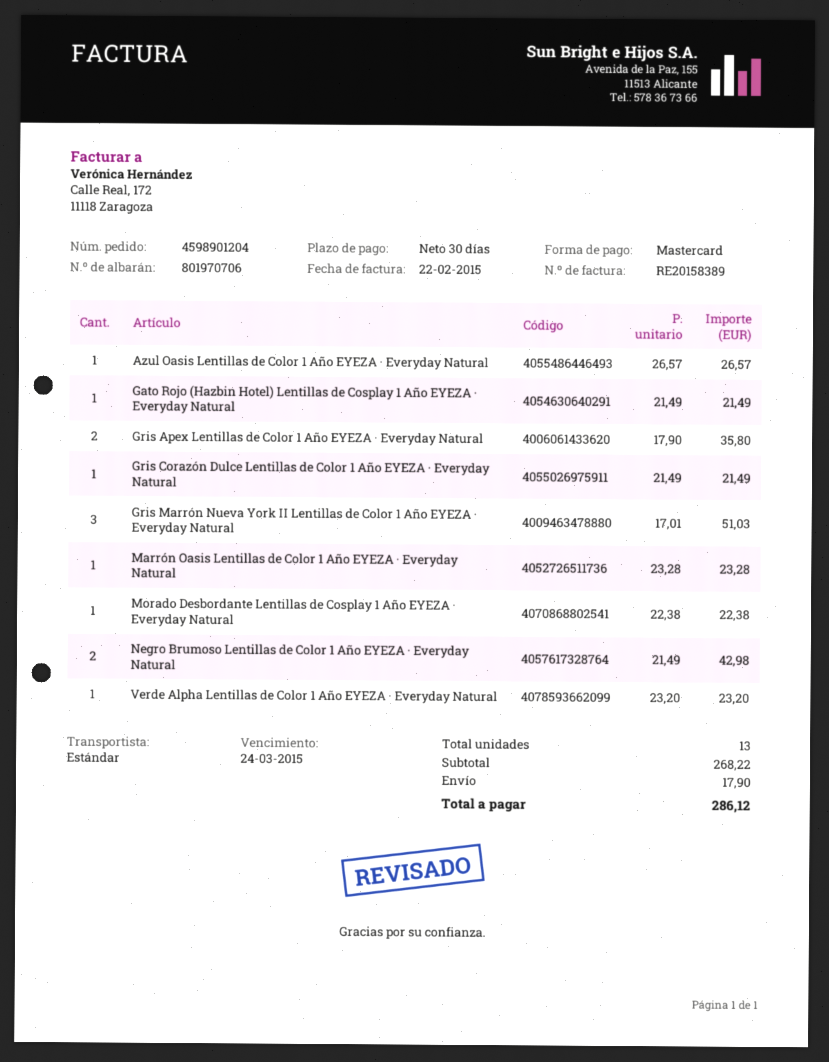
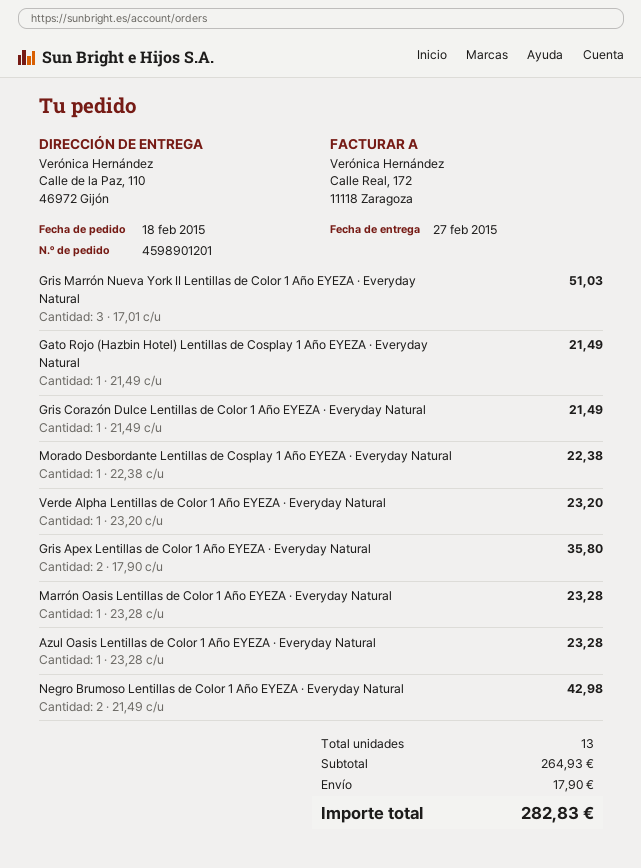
order number: 4598901204 -> 4598901201
Azul Oasis Lentillas de Color 1 Año EYEZA · Everyday Natural: 1 x 26.57 = 26.57 -> 1 x 23.28 = 23.28
subtotal: 268.22 -> 264.93
total: 286.12 -> 282.83

